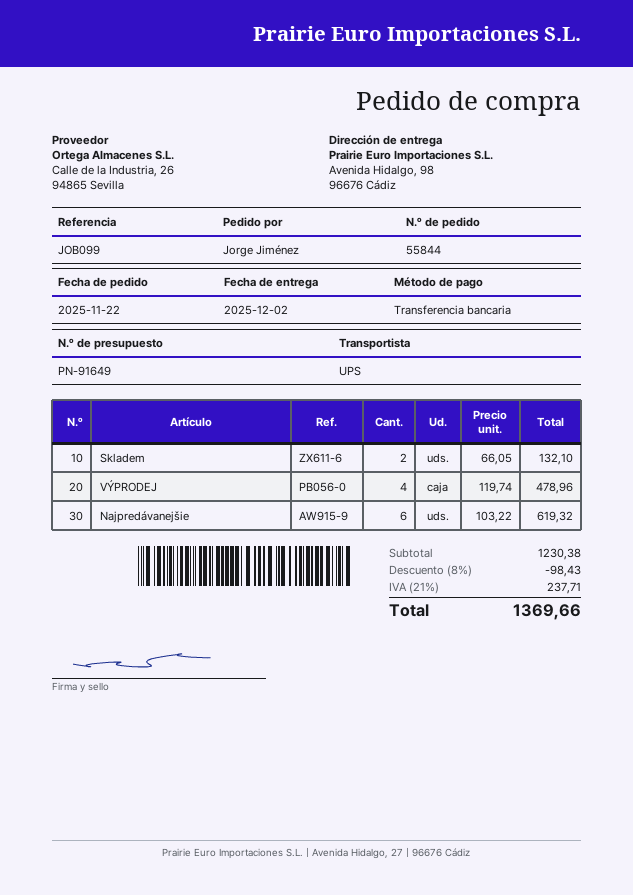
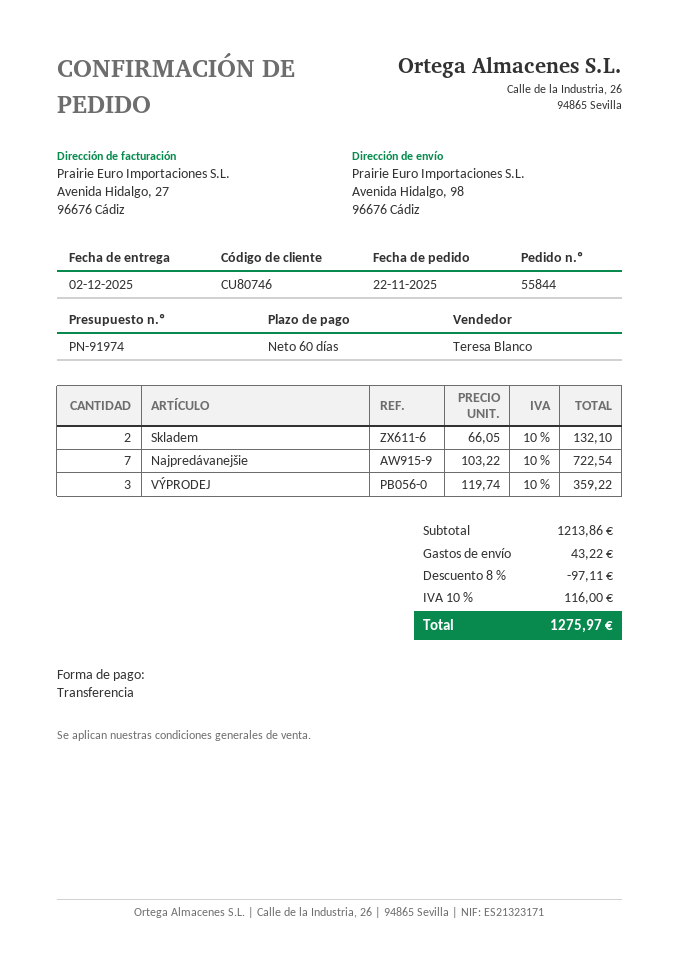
quote number: PN-91649 -> PN-91974
VÝPRODEJ: 4 x 119.74 = 478.96 -> 3 x 119.74 = 359.22
Najpredávanejšie: 6 x 103.22 = 619.32 -> 7 x 103.22 = 722.54
subtotal: 1230.38 -> 1213.86
discount: 8% = 98.43 -> 8% = 97.11
shipping: none -> 43.22
tax: 21% = 237.71 -> 10% = 116.00
total: 1369.66 -> 1275.97

